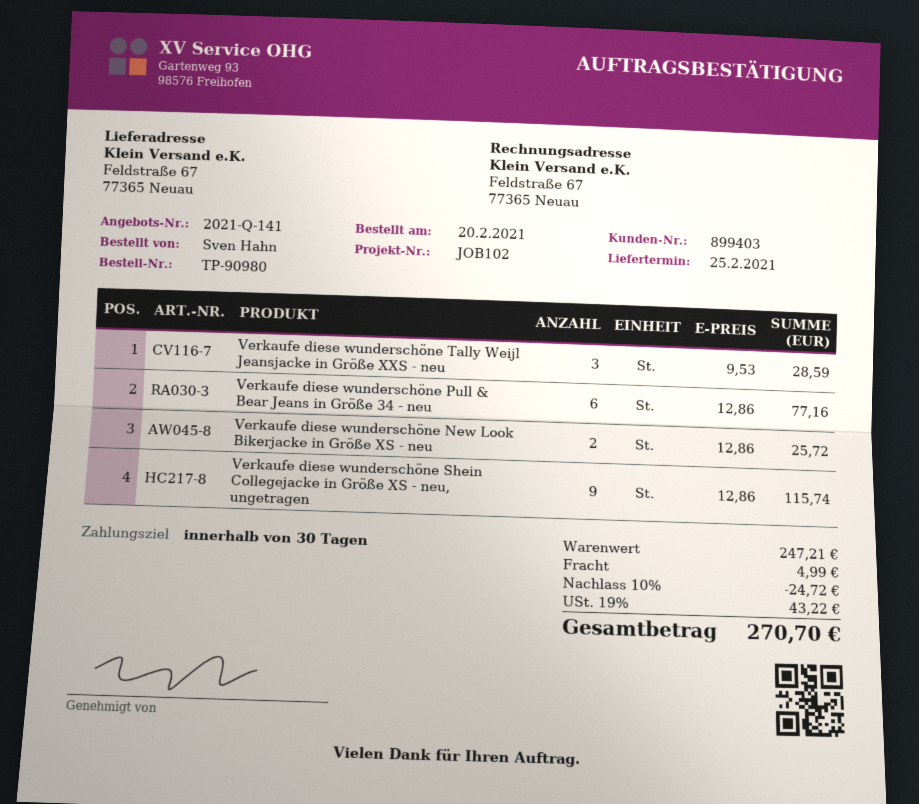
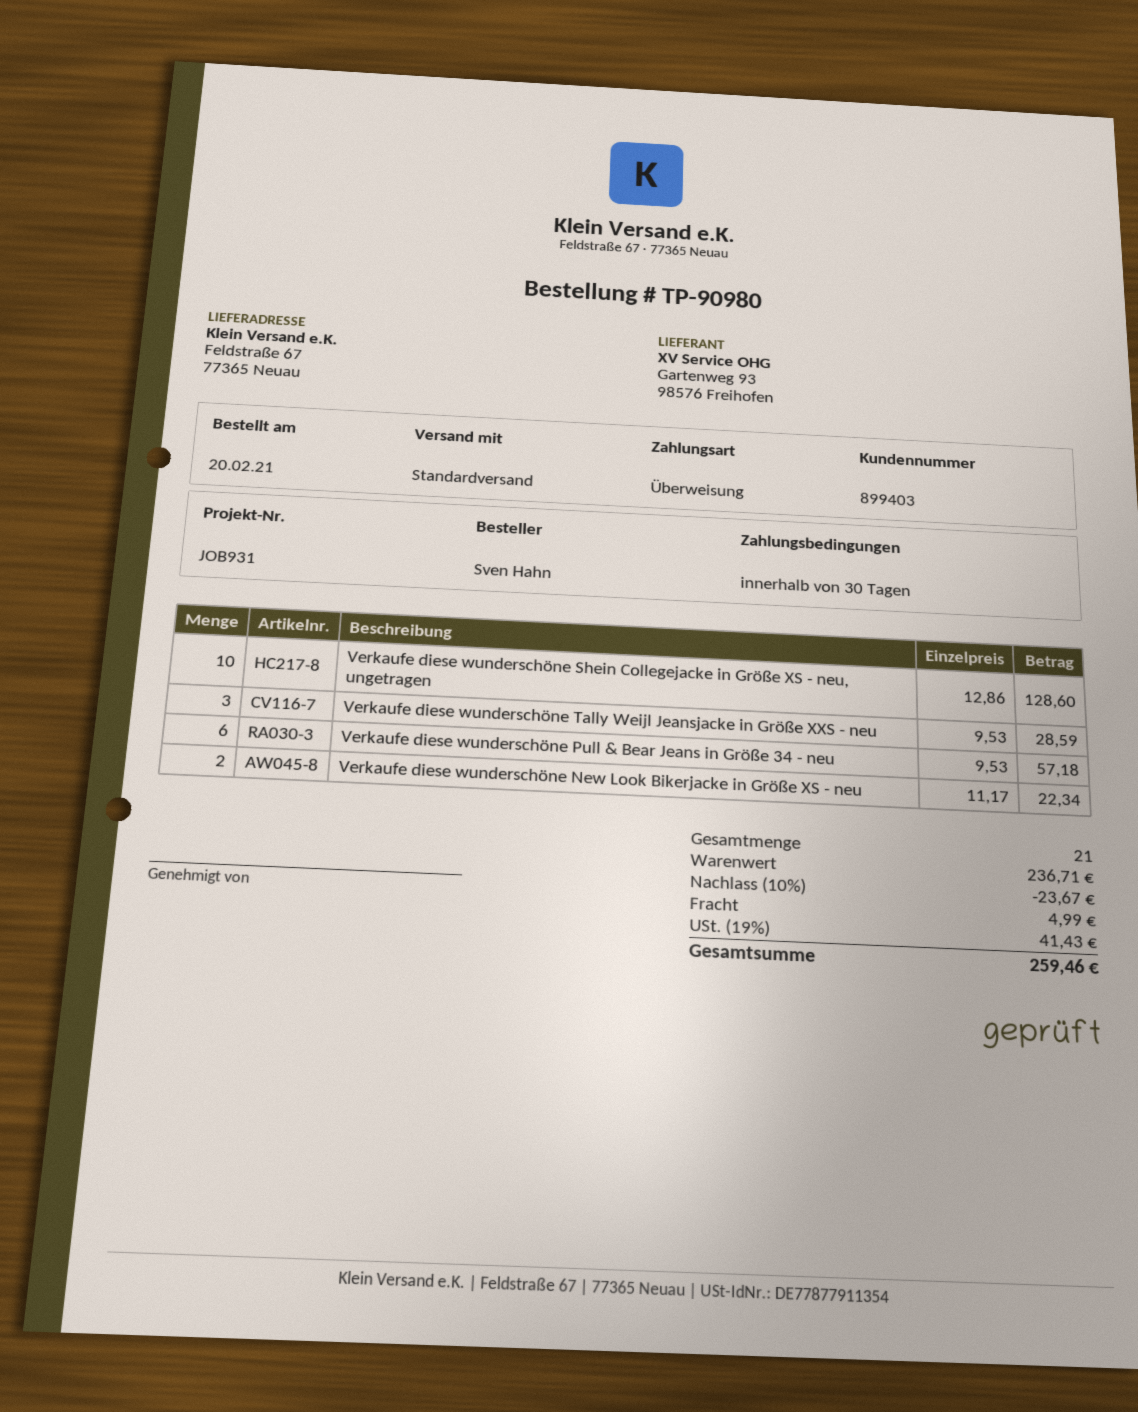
reference: JOB102 -> JOB931
Verkaufe diese wunderschöne Pull & Bear Jeans in Größe 34 - neu: 6 x 12.86 = 77.16 -> 6 x 9.53 = 57.18
Verkaufe diese wunderschöne New Look Bikerjacke in Größe XS - neu: 2 x 12.86 = 25.72 -> 2 x 11.17 = 22.34
Verkaufe diese wunderschöne Shein Collegejacke in Größe XS - neu, ungetragen: 9 x 12.86 = 115.74 -> 10 x 12.86 = 128.60
subtotal: 247.21 -> 236.71
discount: 10% = 24.72 -> 10% = 23.67
tax: 19% = 43.22 -> 19% = 41.43
total: 270.70 -> 259.46

